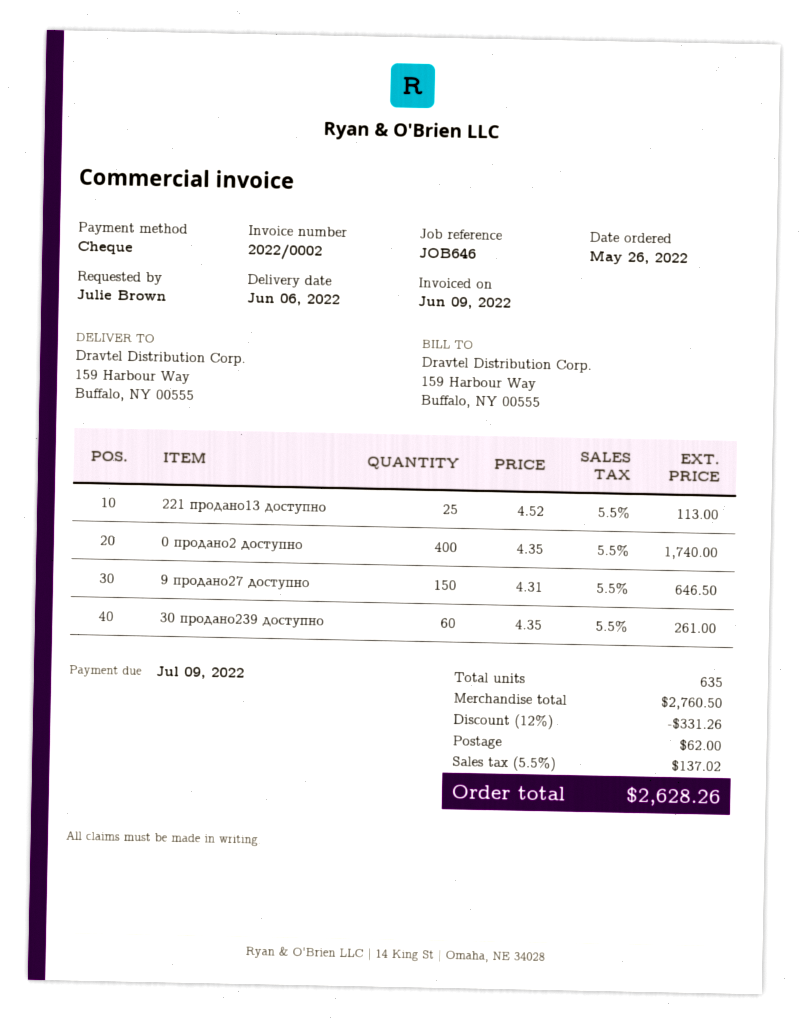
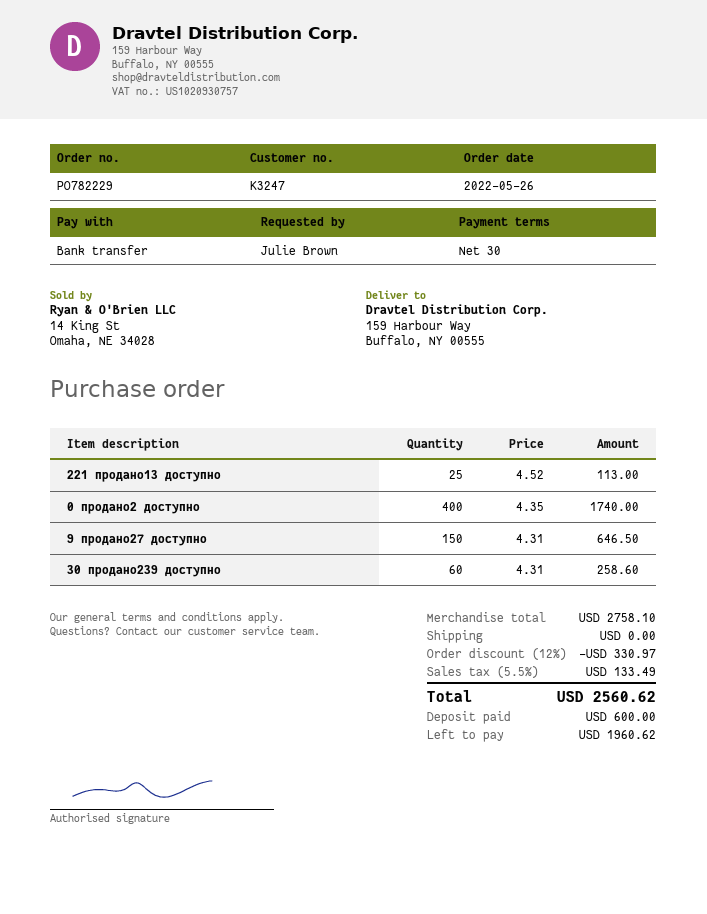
payment method: cheque -> bank transfer
30 продано239 доступно: 60 x 4.35 = 261.00 -> 60 x 4.31 = 258.60
subtotal: 2760.50 -> 2758.10
discount: 12% = 331.26 -> 12% = 330.97
shipping: 62.00 -> 0.00
tax: 5.5% = 137.02 -> 5.5% = 133.49
total: 2628.26 -> 2560.62

